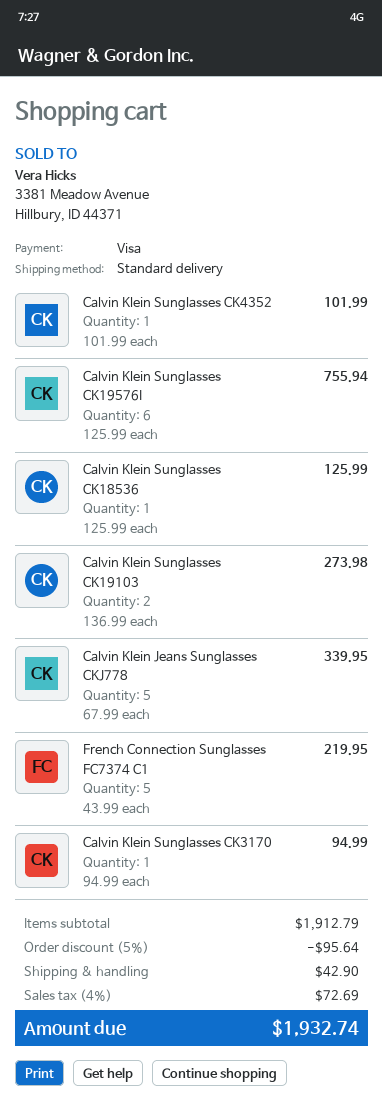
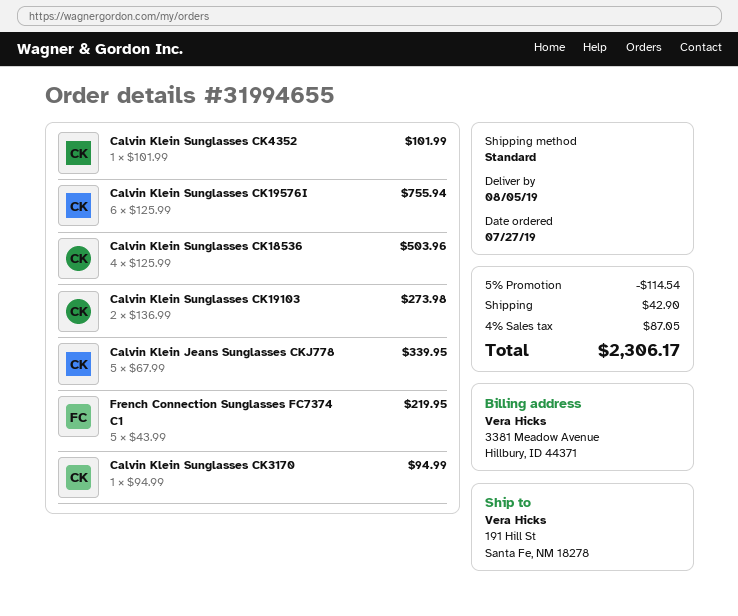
Calvin Klein Sunglasses CK18536: 1 x 125.99 = 125.99 -> 4 x 125.99 = 503.96
discount: 5% = 95.64 -> 5% = 114.54
tax: 4% = 72.69 -> 4% = 87.05
total: 1932.74 -> 2306.17

